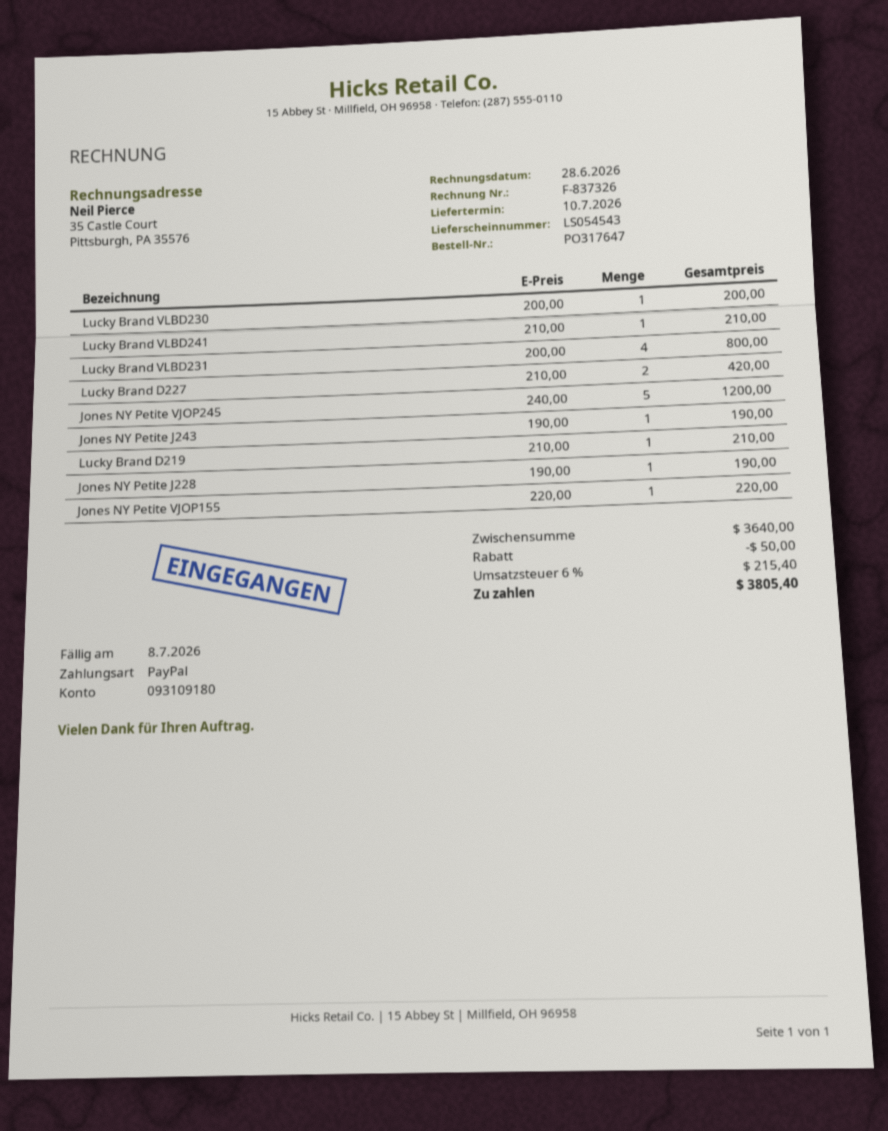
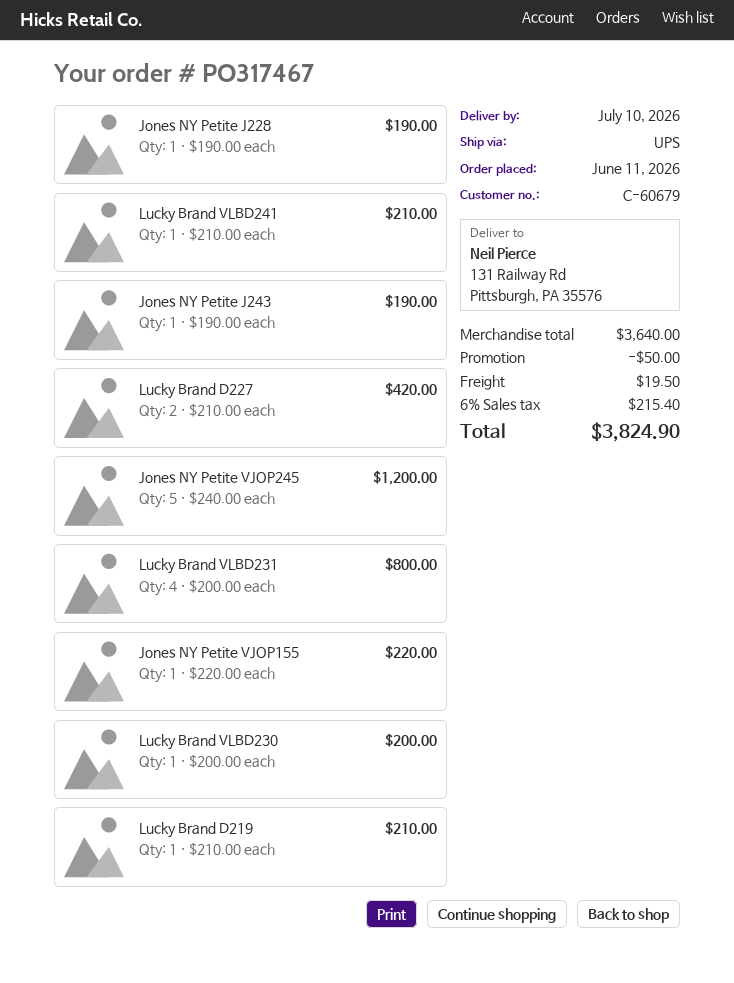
order number: PO317647 -> PO317467
shipping: none -> 19.50
total: 3805.40 -> 3824.90

